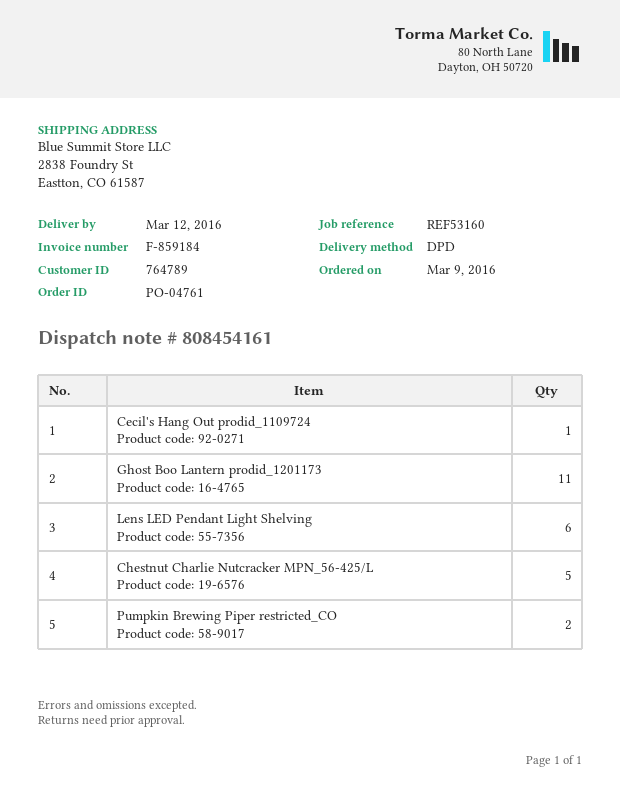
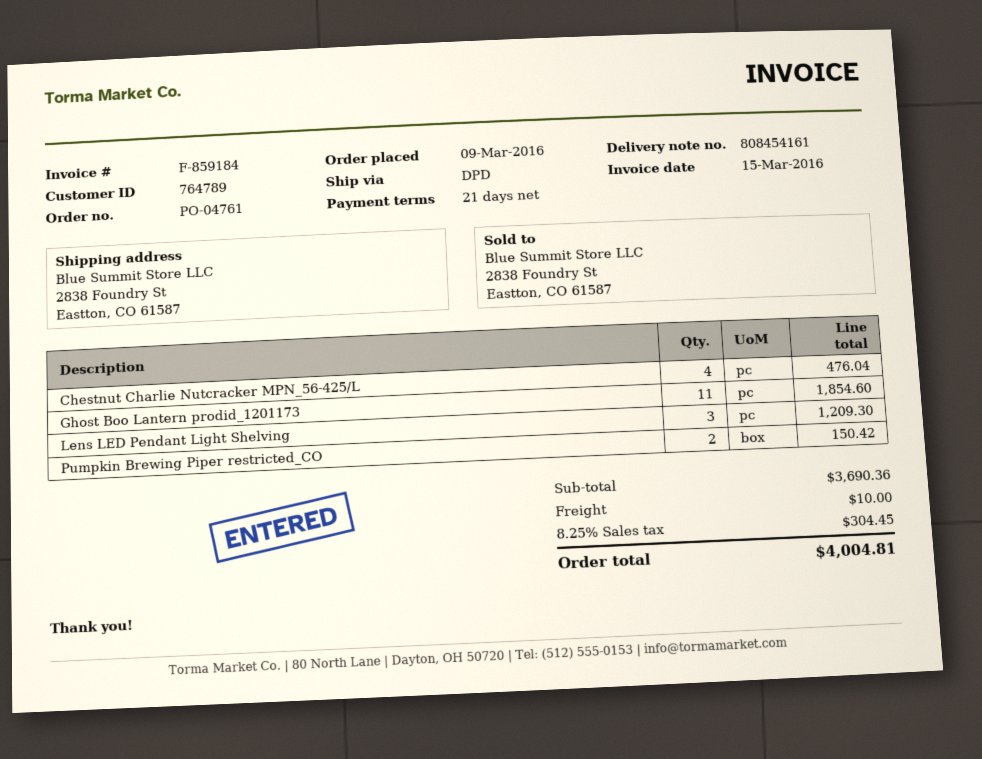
Cecil's Hang Out prodid_1109724: 1 -> none
Lens LED Pendant Light Shelving: 6 -> 3
Chestnut Charlie Nutcracker MPN_56-425/L: 5 -> 4

